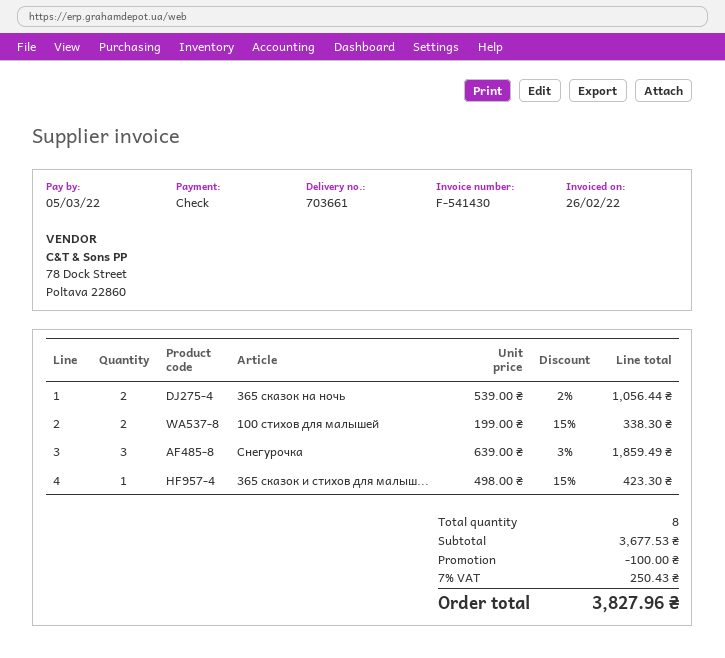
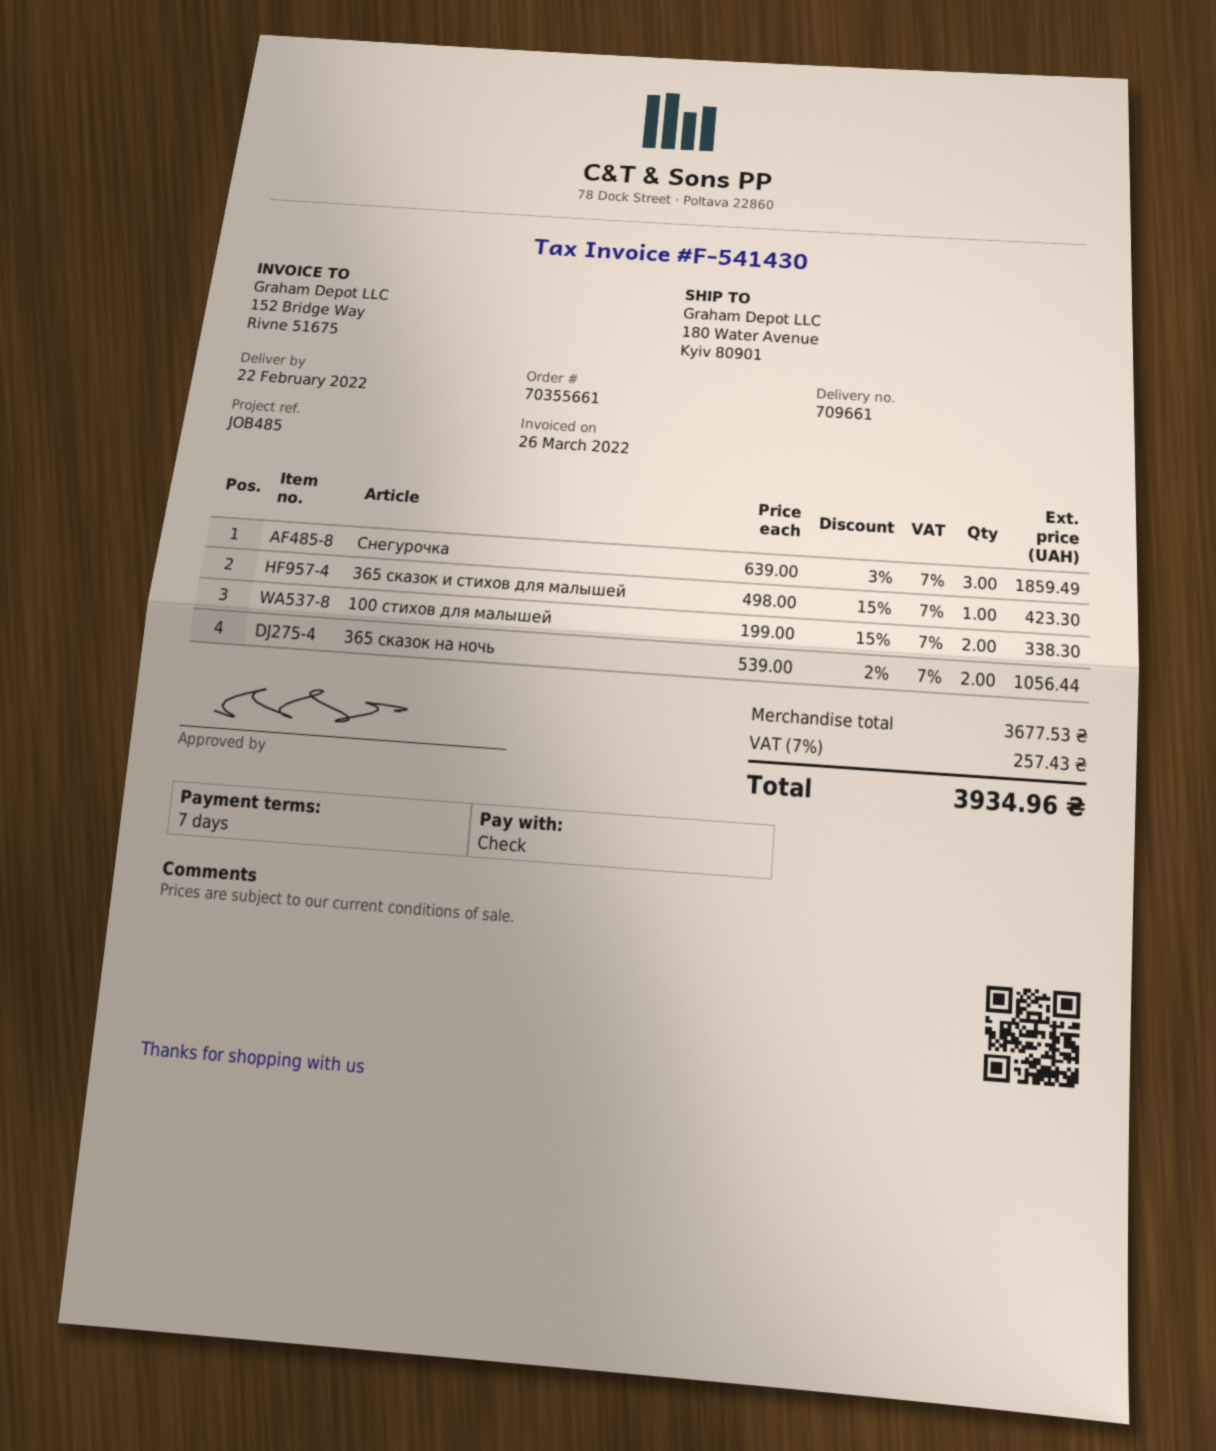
delivery note number: 703661 -> 709661
invoice date: 2022-02-26 -> 2022-03-26
discount: 100.00 -> none
tax: 7% = 250.43 -> 7% = 257.43
total: 3827.96 -> 3934.96

